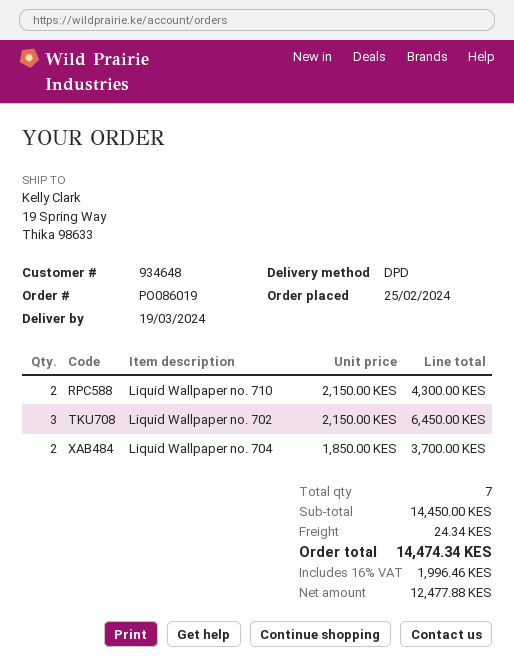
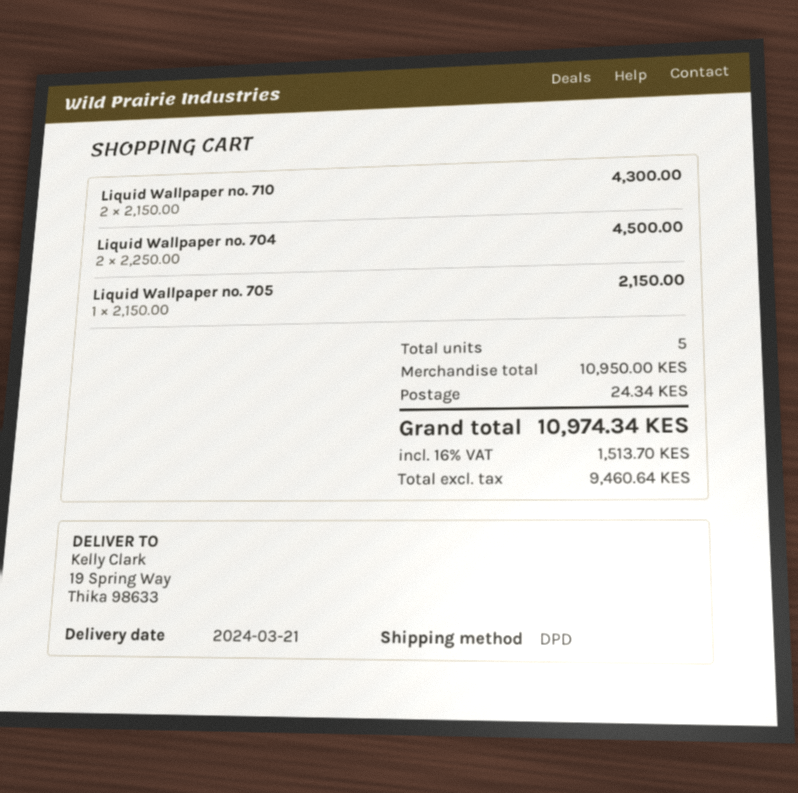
delivery date: 2024-03-19 -> 2024-03-21
Liquid Wallpaper no. 702: 3 x 2150.00 = 6450.00 -> none
Liquid Wallpaper no. 704: 2 x 1850.00 = 3700.00 -> 2 x 2250.00 = 4500.00
Liquid Wallpaper no. 705: none -> 1 x 2150.00 = 2150.00
total quantity: 7 -> 5
subtotal: 14450.00 -> 10950.00
net: 12477.88 -> 9460.64
tax: 16% = 1996.46 -> 16% = 1513.70
total: 14474.34 -> 10974.34

